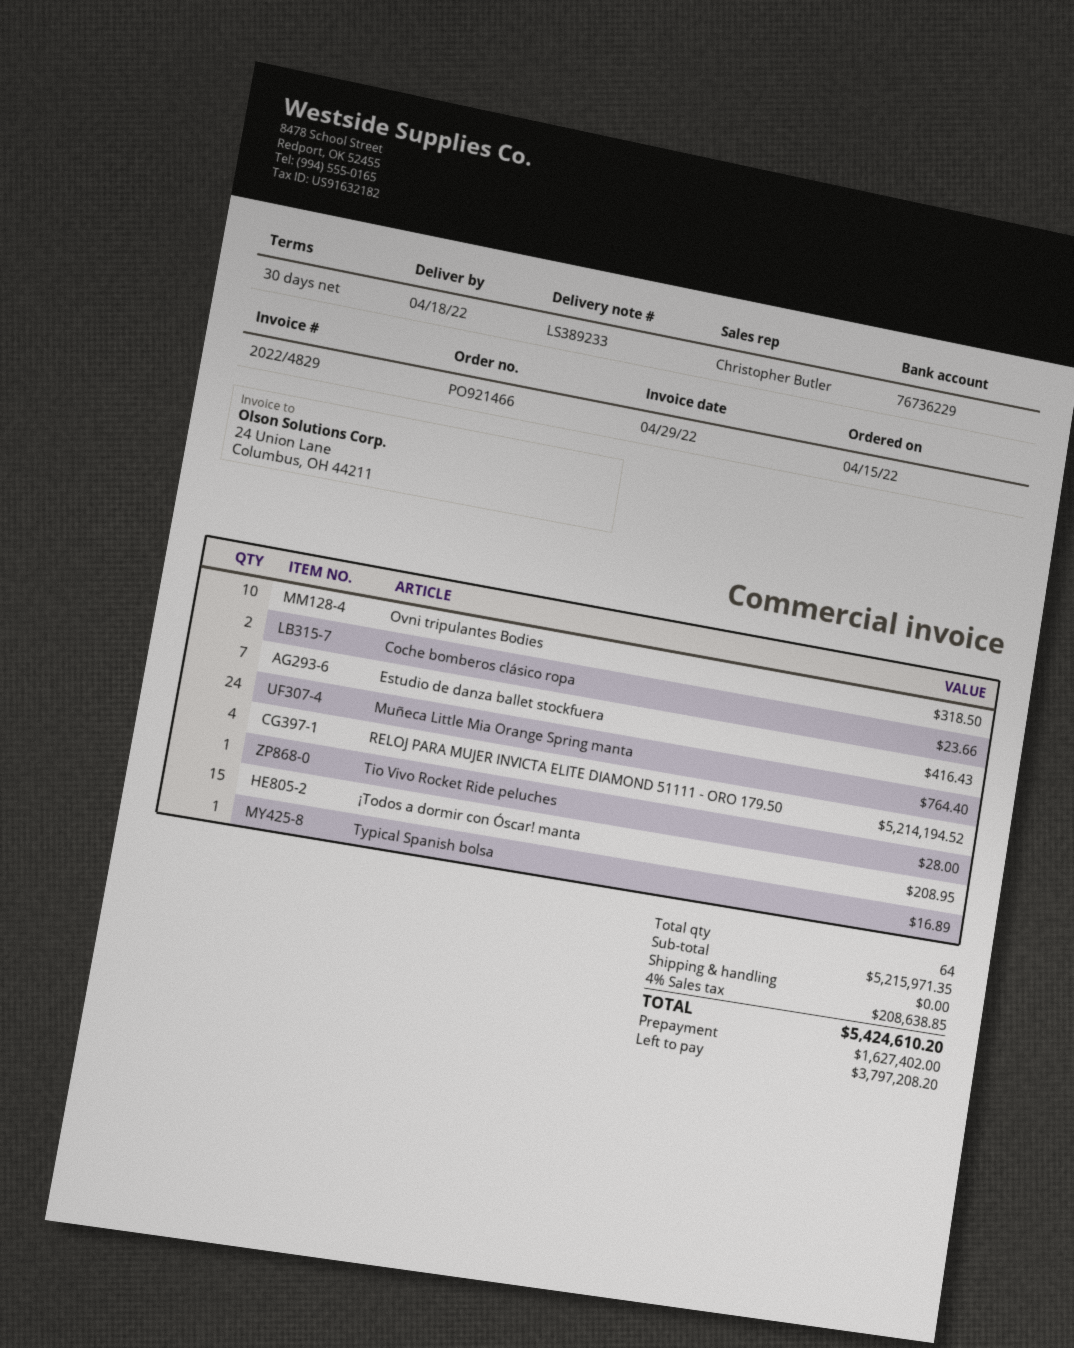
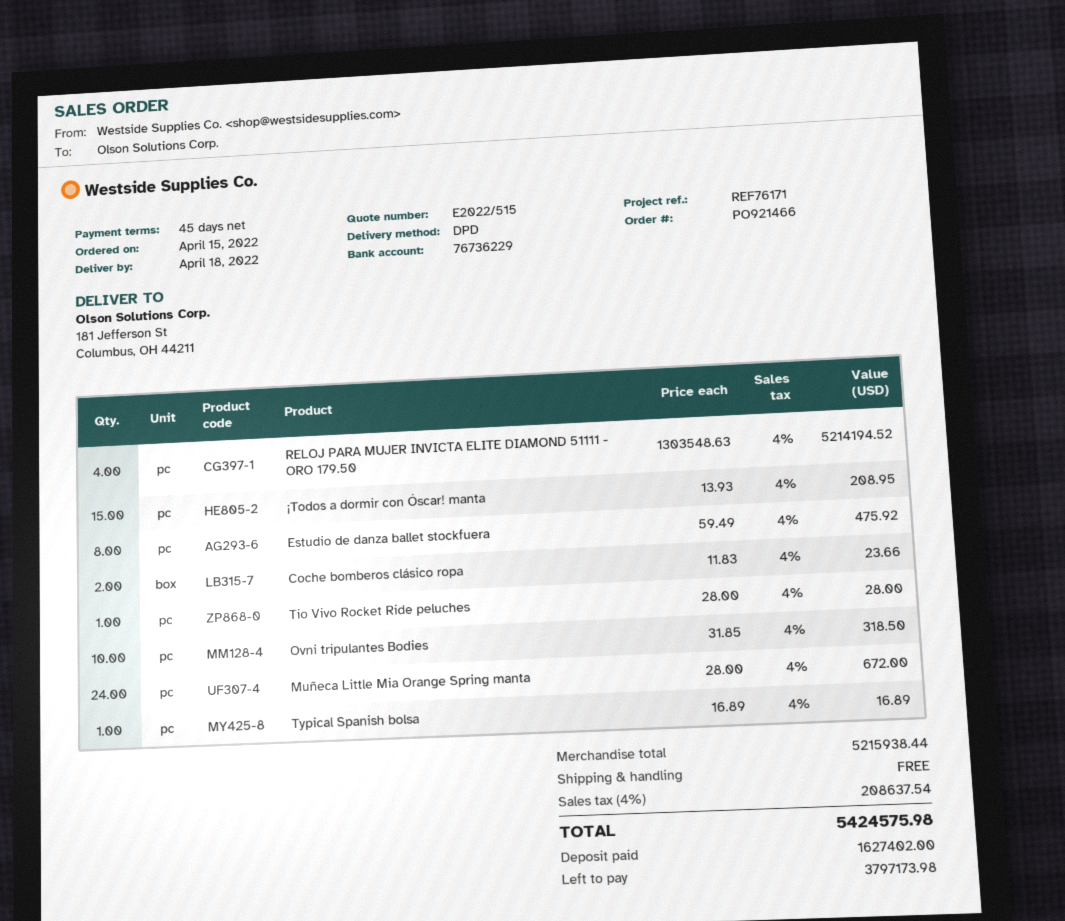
payment terms: 30 days -> 45 days
Estudio de danza ballet stockfuera: 7 for 416.43 -> 8 for 475.92
Muñeca Little Mia Orange Spring manta: 24 for 764.40 -> 24 for 672.00
subtotal: 5215971.35 -> 5215938.44
tax: 4% = 208638.85 -> 4% = 208637.54
total: 5424610.20 -> 5424575.98
balance: 3797208.20 -> 3797173.98

